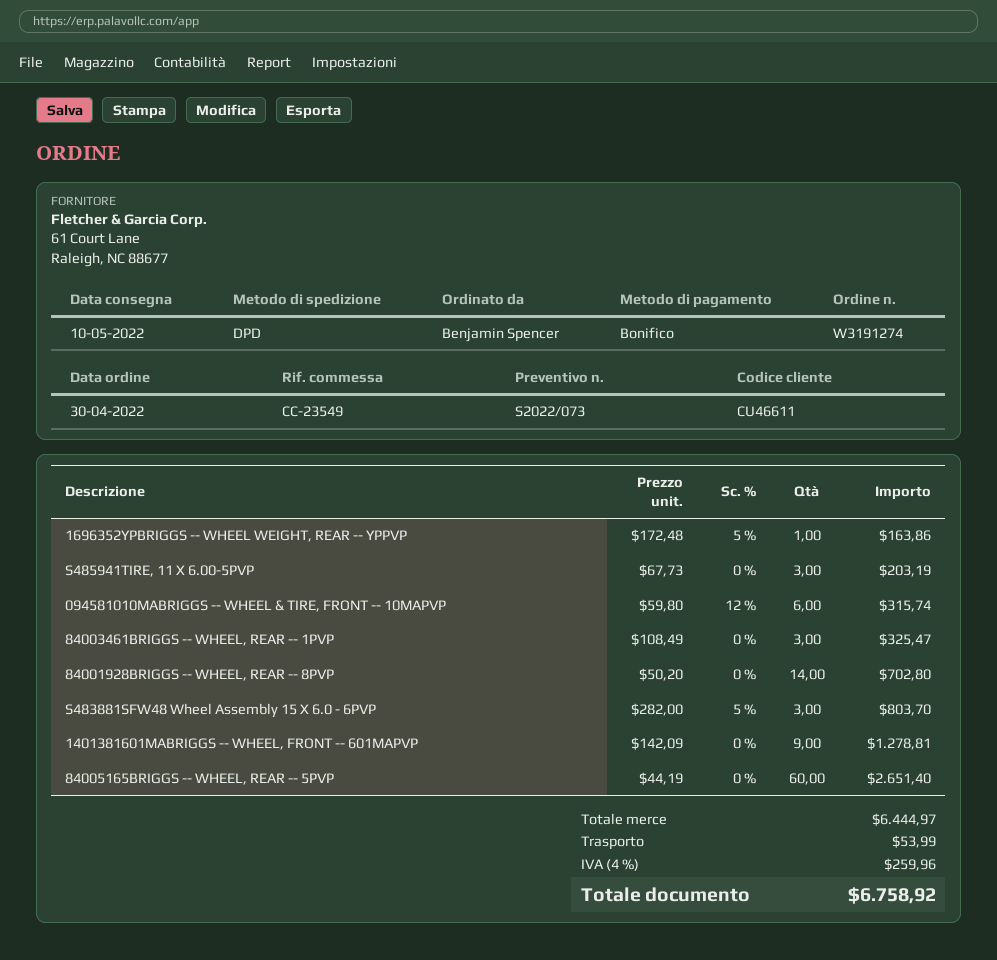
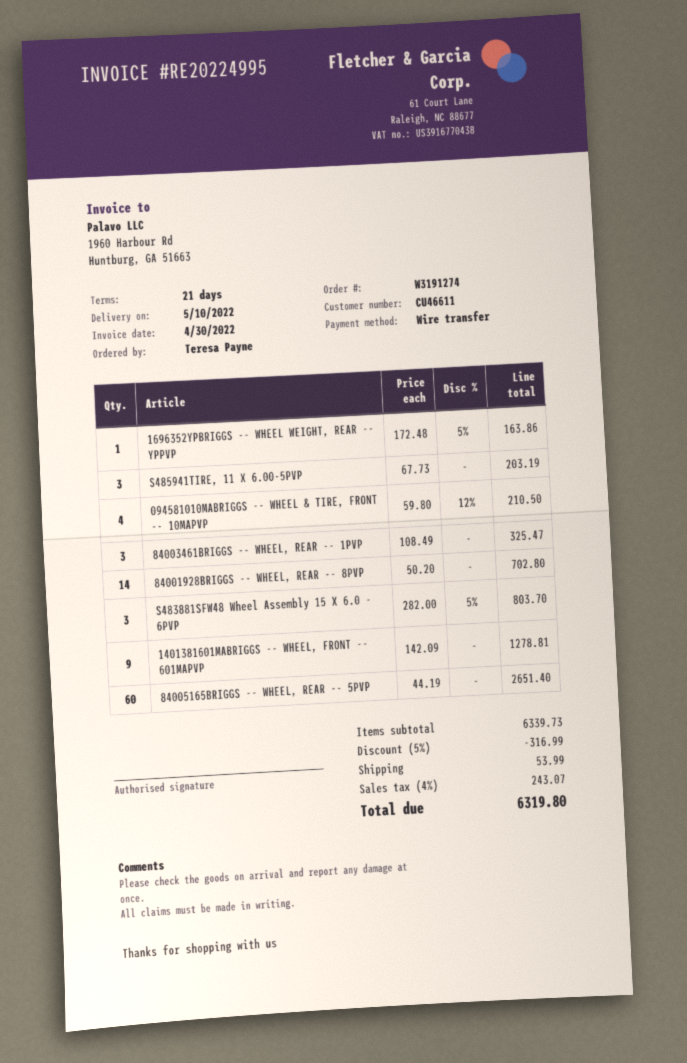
ordered by: Benjamin Spencer -> Teresa Payne
094581010MABRIGGS -- WHEEL & TIRE, FRONT -- 10MAPVP: 6 x 59.80 - 12% = 315.74 -> 4 x 59.80 - 12% = 210.50
subtotal: 6444.97 -> 6339.73
discount: none -> 5% = 316.99
tax: 4% = 259.96 -> 4% = 243.07
total: 6758.92 -> 6319.80

